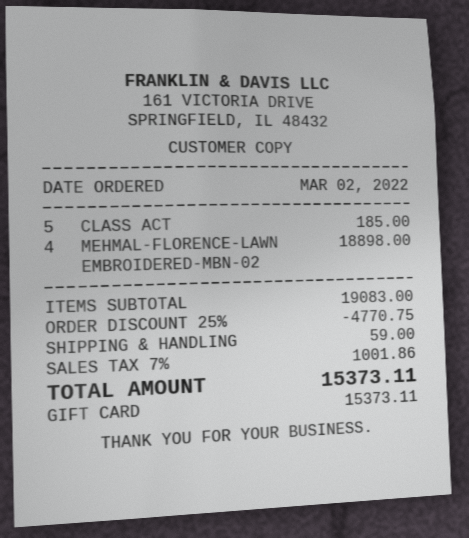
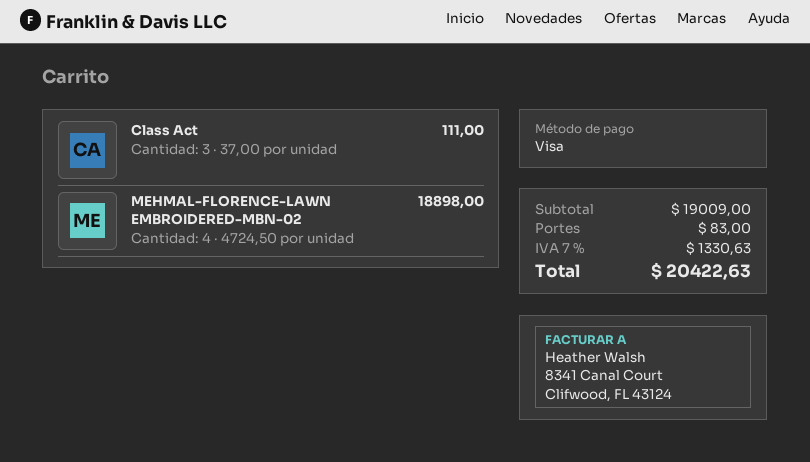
payment method: gift card -> Visa
CLASS ACT: 5 for 185.00 -> 3 for 111.00
subtotal: 19083.00 -> 19009.00
discount: 25% = 4770.75 -> none
shipping: 59.00 -> 83.00
tax: 7% = 1001.86 -> 7% = 1330.63
total: 15373.11 -> 20422.63

